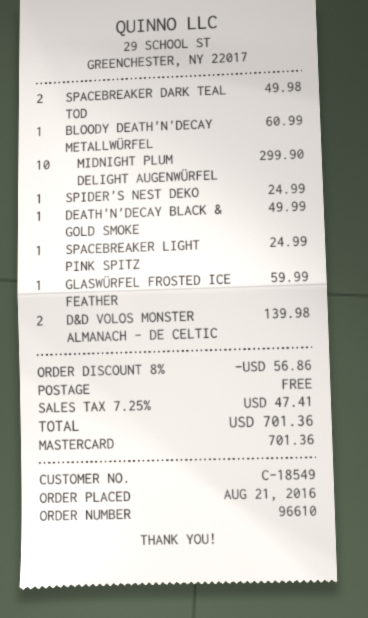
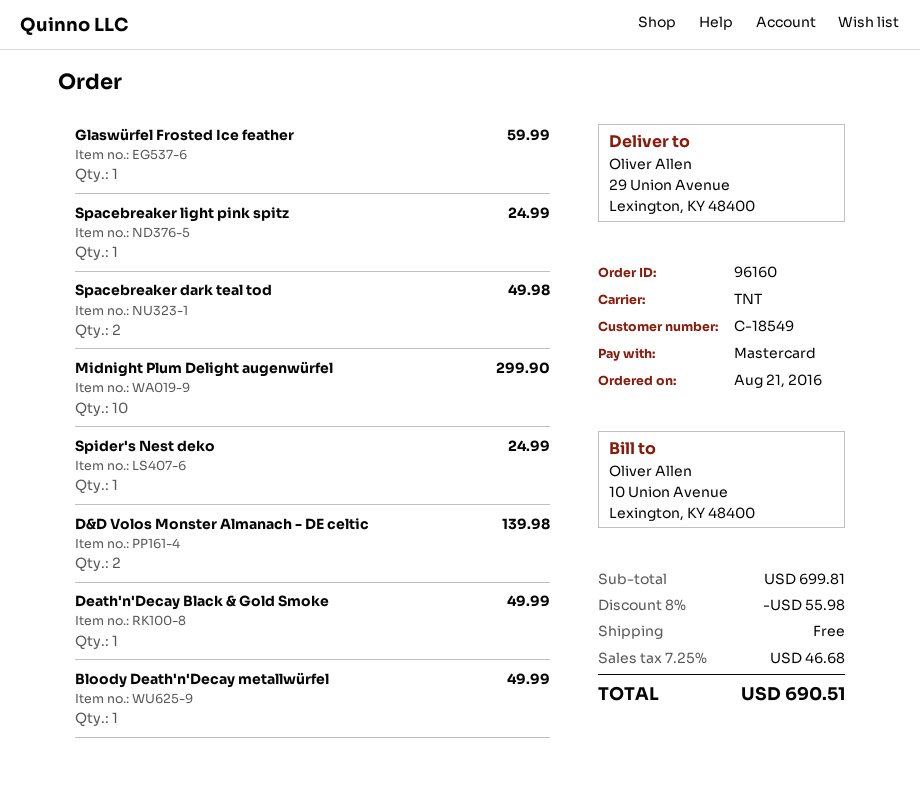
order number: 96610 -> 96160
BLOODY DEATH'N'DECAY METALLWÜRFEL: 1 for 60.99 -> 1 for 49.99
discount: 8% = 56.86 -> 8% = 55.98
tax: 7.25% = 47.41 -> 7.25% = 46.68
total: 701.36 -> 690.51

